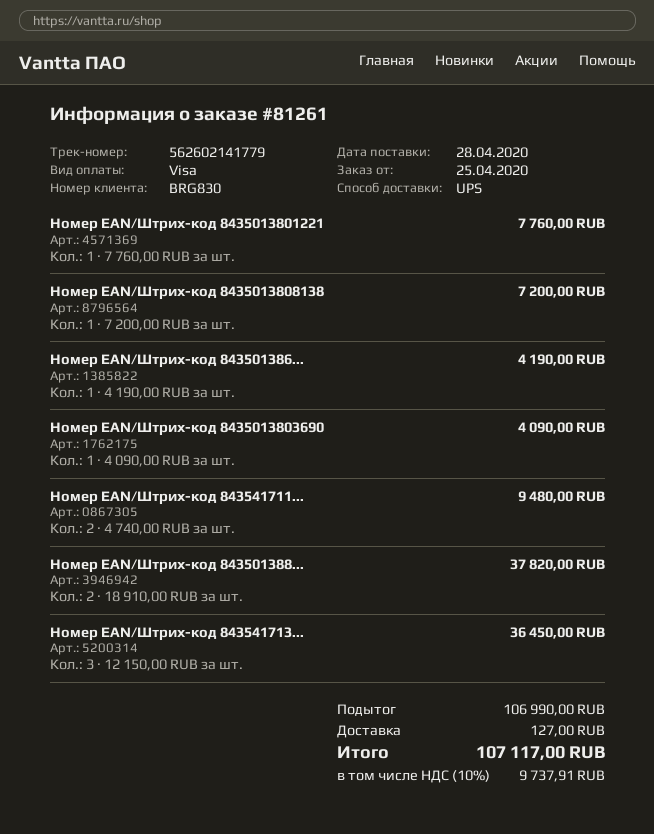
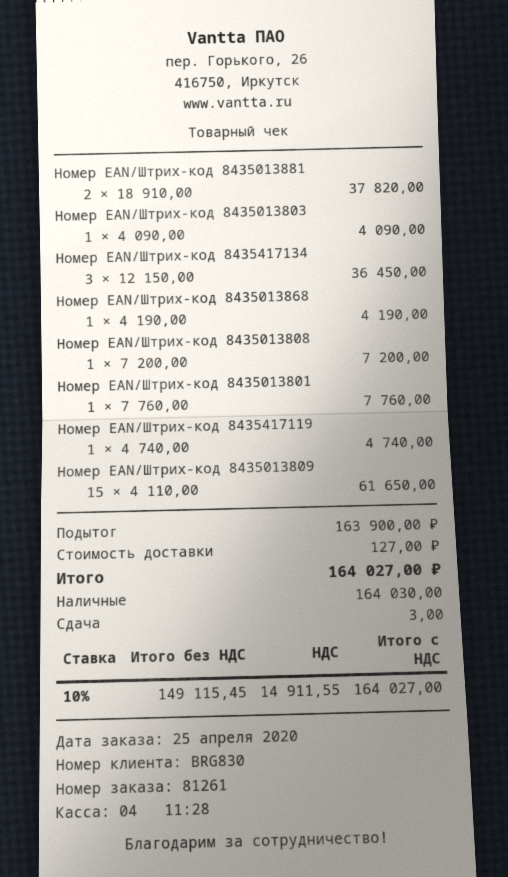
payment method: Visa -> cash
Номер EAN/Штрих-код 843541711...: 2 x 4740.00 = 9480.00 -> 1 x 4740.00 = 4740.00
Номер EAN/Штрих-код 8435013809: none -> 15 x 4110.00 = 61650.00
subtotal: 106990.00 -> 163900.00
tax: 10% = 9737.91 -> 10% = 14911.55
total: 107117.00 -> 164027.00

